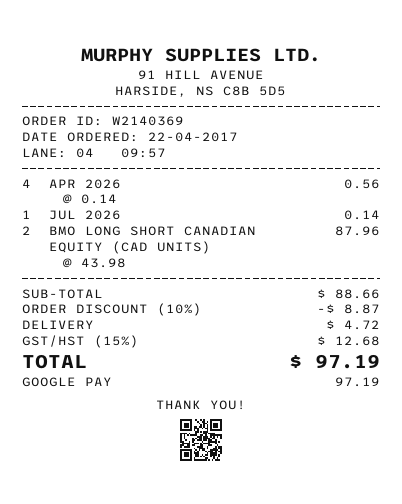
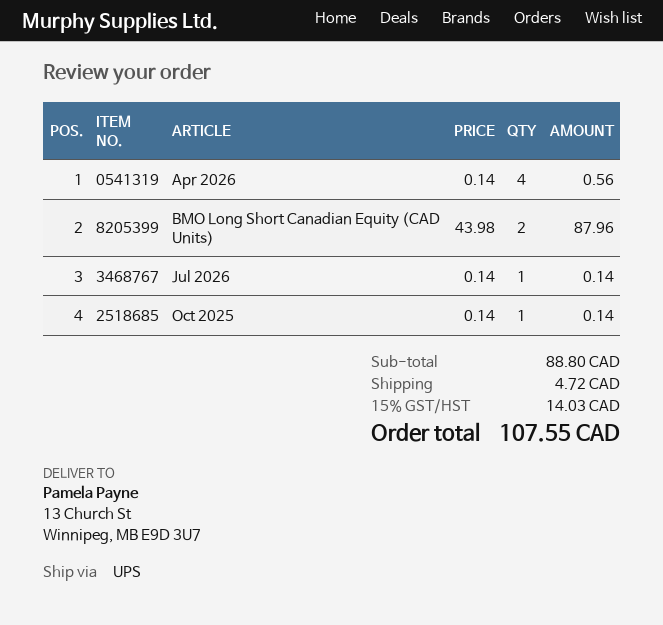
Oct 2025: none -> 1 x 0.14 = 0.14
subtotal: 88.66 -> 88.80
discount: 10% = 8.87 -> none
tax: 15% = 12.68 -> 15% = 14.03
total: 97.19 -> 107.55

